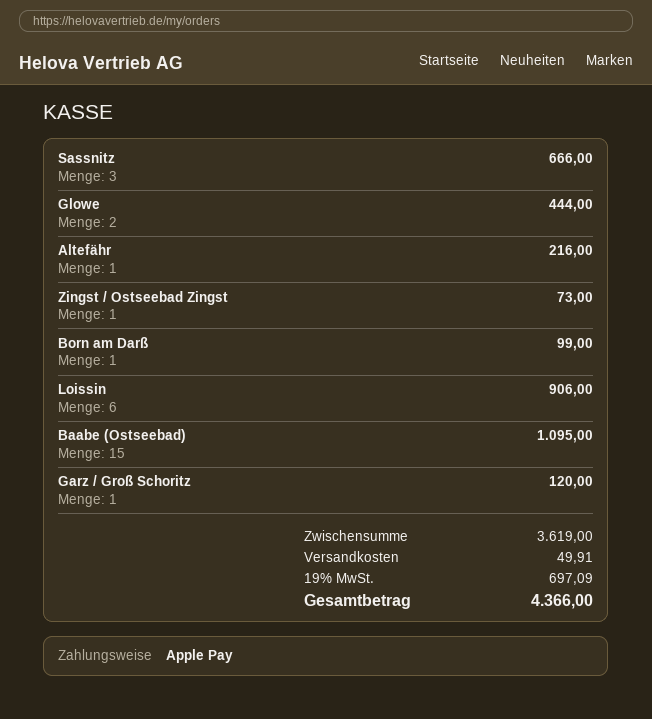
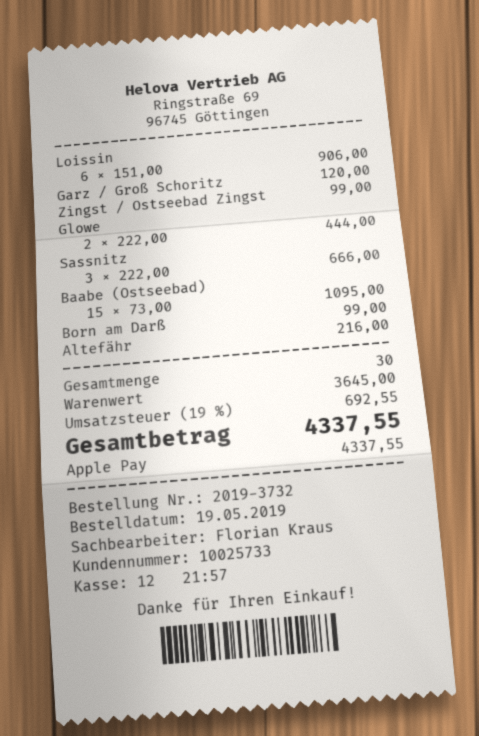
Zingst / Ostseebad Zingst: 1 for 73.00 -> 1 for 99.00
subtotal: 3619.00 -> 3645.00
shipping: 49.91 -> none
tax: 19% = 697.09 -> 19% = 692.55
total: 4366.00 -> 4337.55

